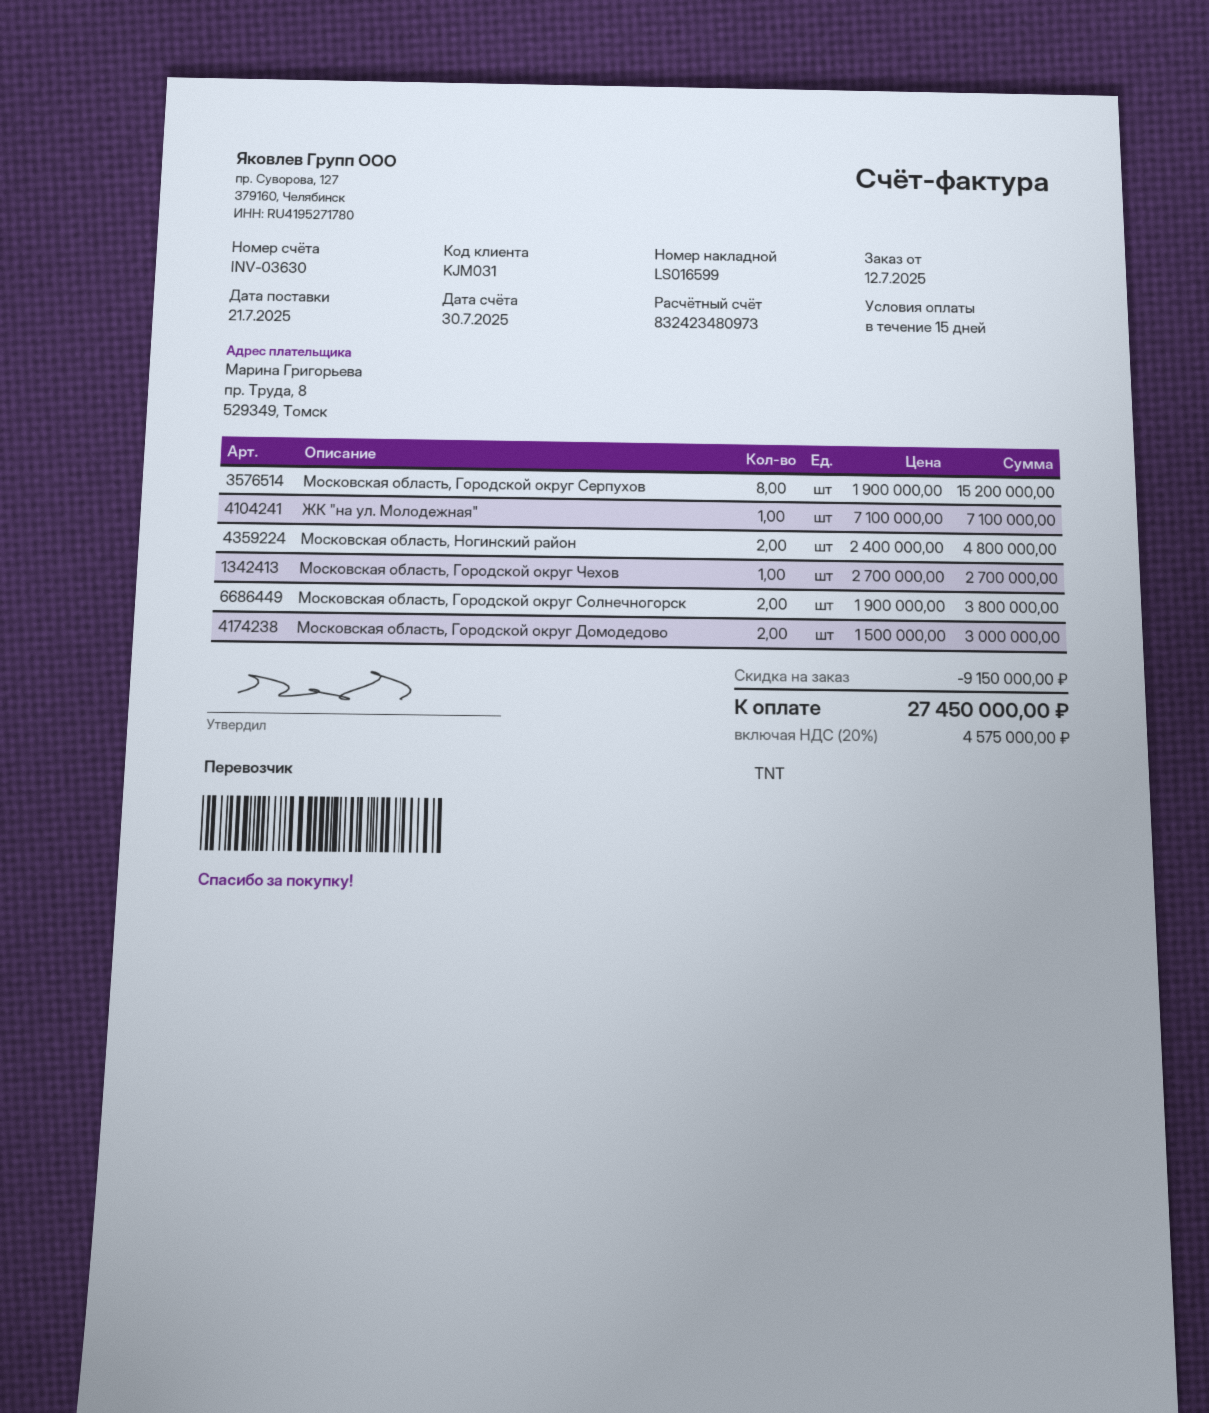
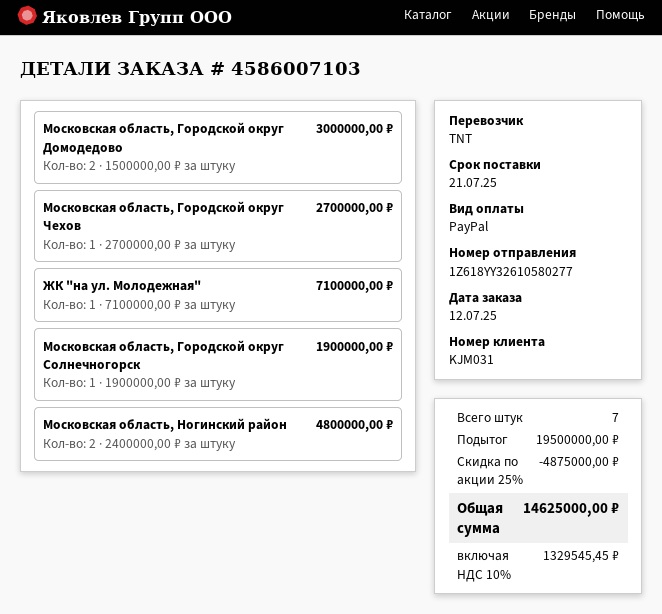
Московская область, Городской округ Серпухов: 8 x 1900000.00 = 15200000.00 -> none
Московская область, Городской округ Солнечногорск: 2 x 1900000.00 = 3800000.00 -> 1 x 1900000.00 = 1900000.00
discount: 9150000.00 -> 4875000.00
tax: 20% = 4575000.00 -> 10% = 1329545.45
total: 27450000.00 -> 14625000.00

